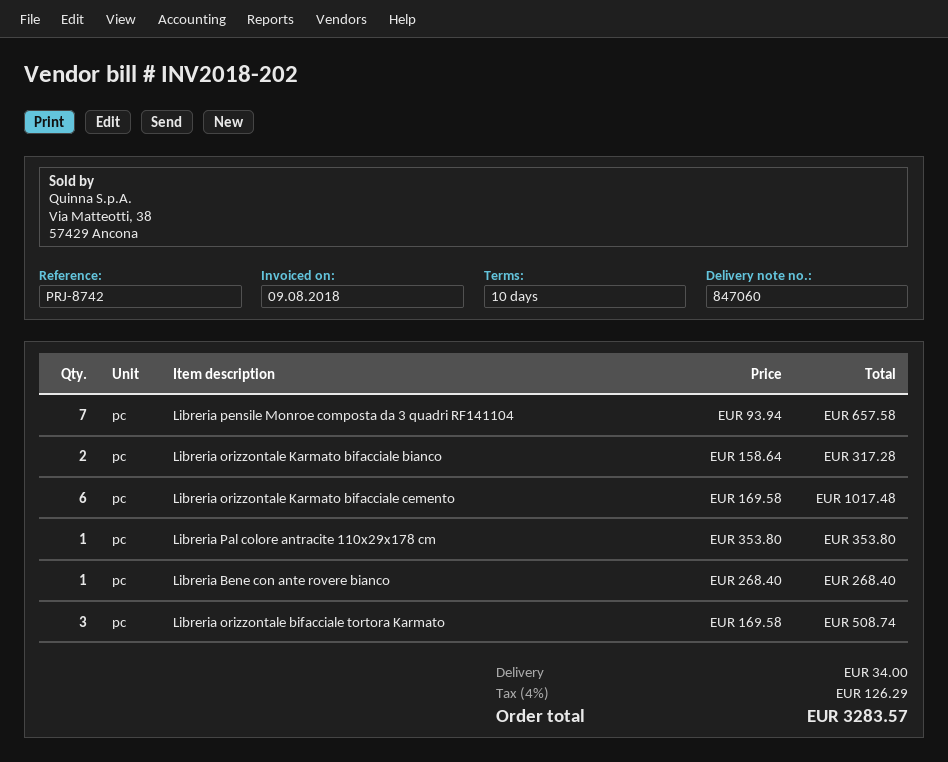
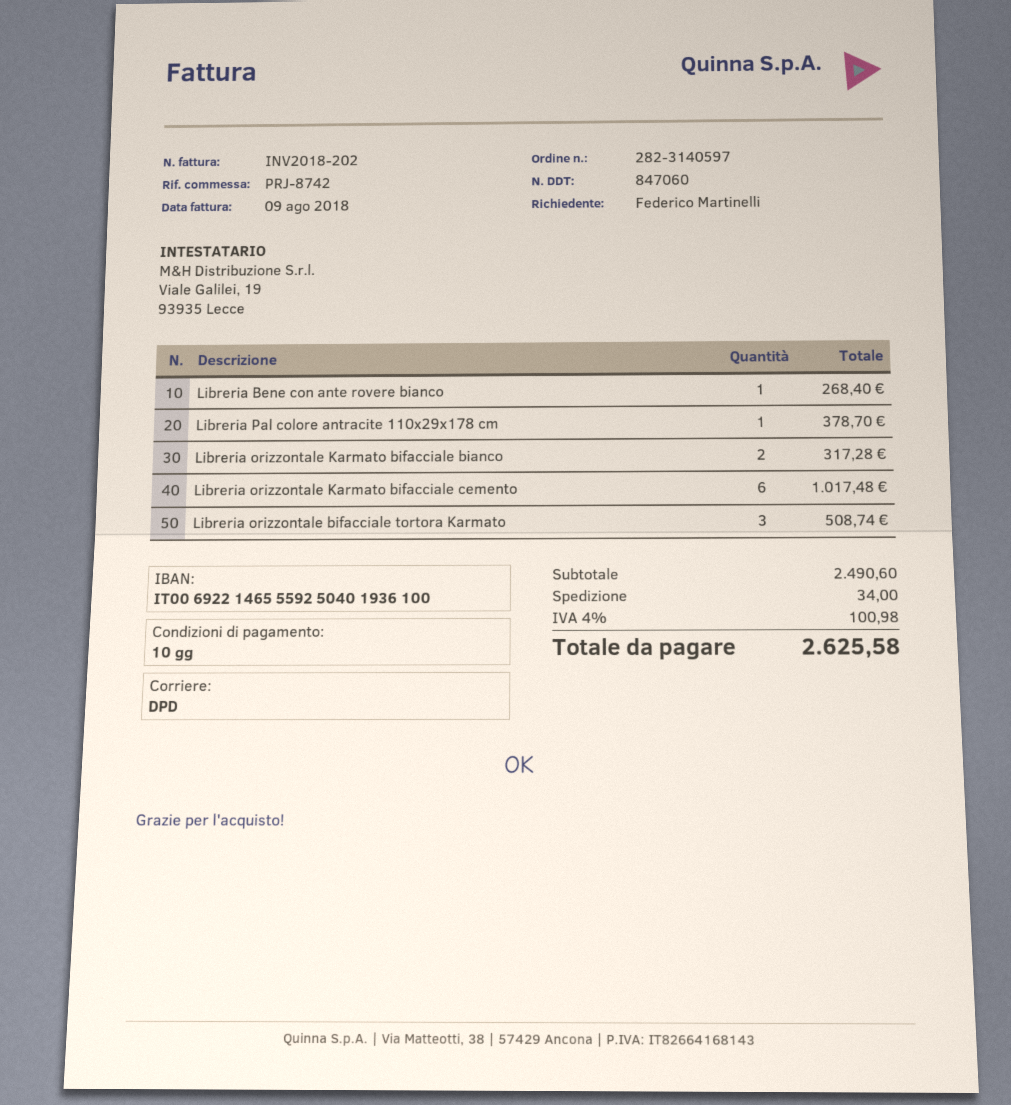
Libreria pensile Monroe composta da 3 quadri RF141104: 7 for 657.58 -> none
Libreria Pal colore antracite 110x29x178 cm: 1 for 353.80 -> 1 for 378.70
tax: 4% = 126.29 -> 4% = 100.98
total: 3283.57 -> 2625.58

